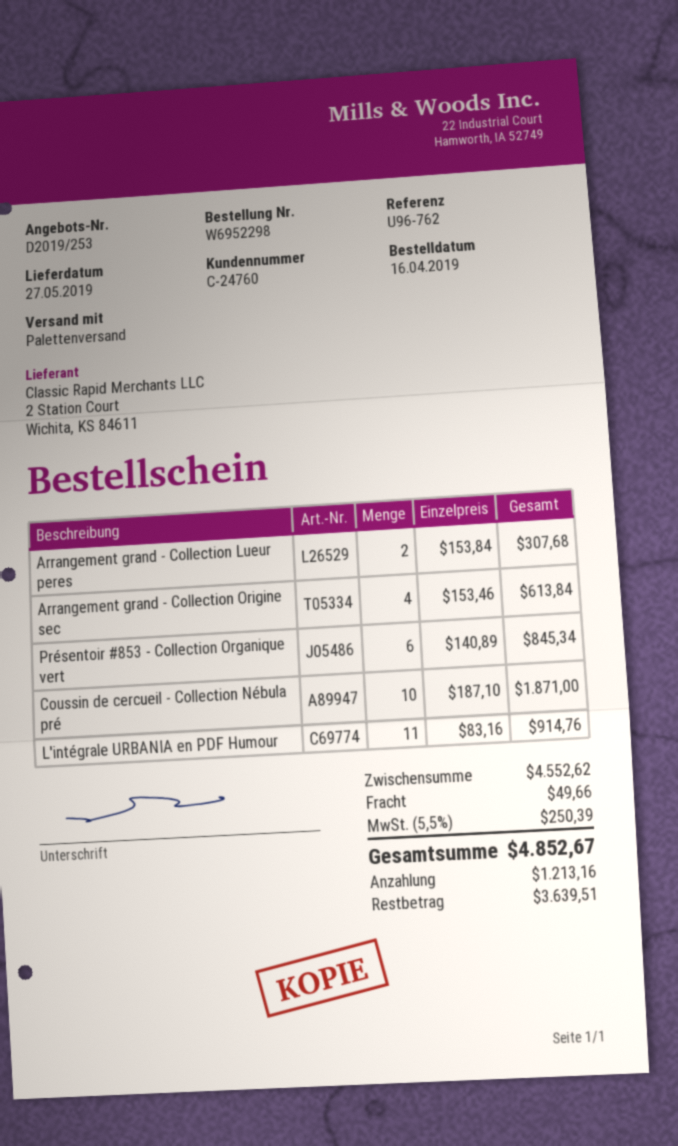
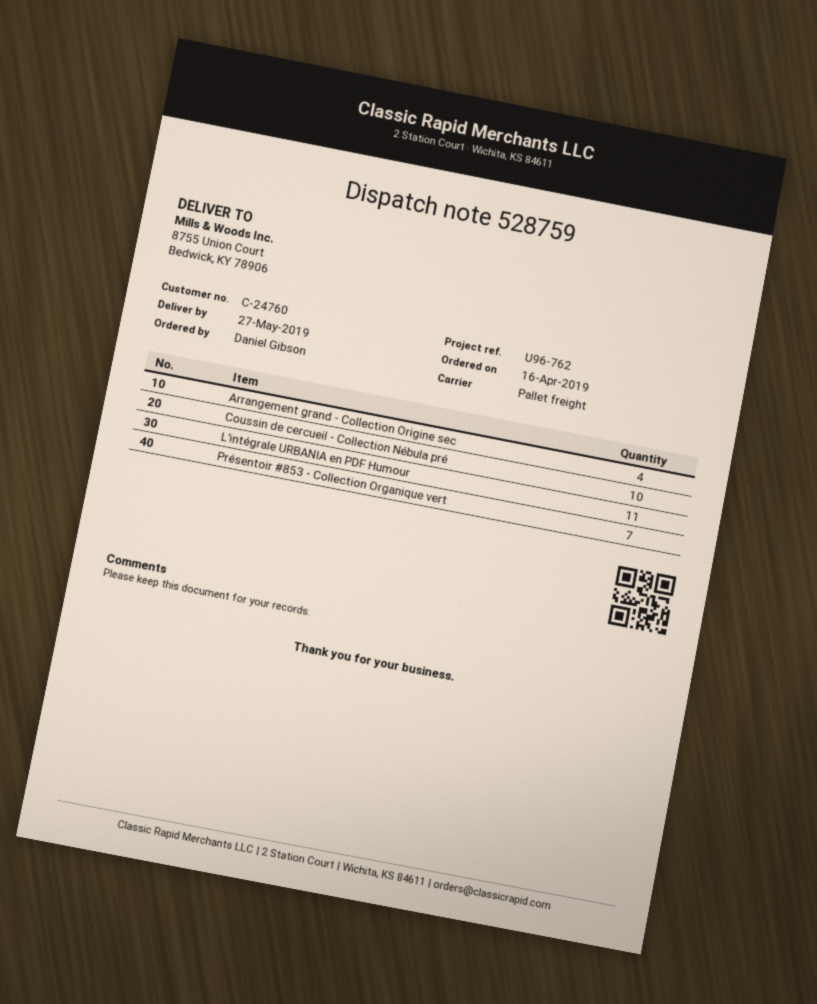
Arrangement grand - Collection Lueur peres: 2 -> none
Présentoir #853 - Collection Organique vert: 6 -> 7

